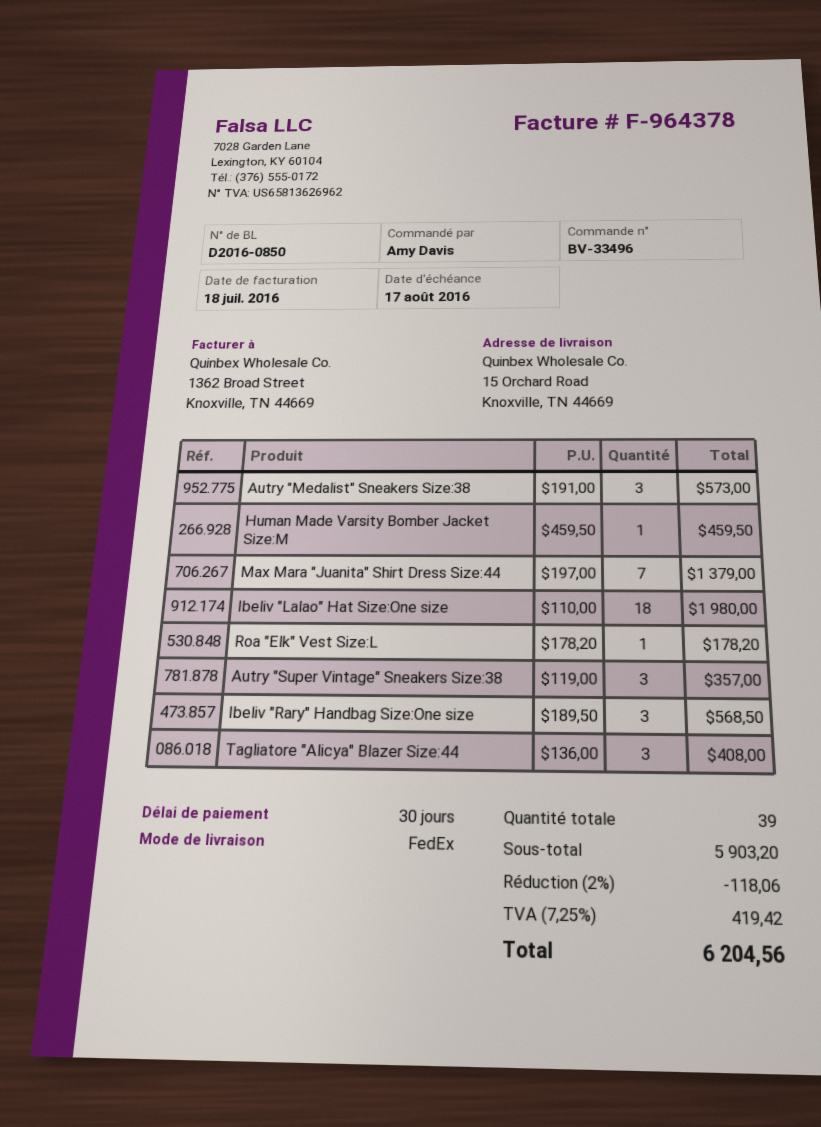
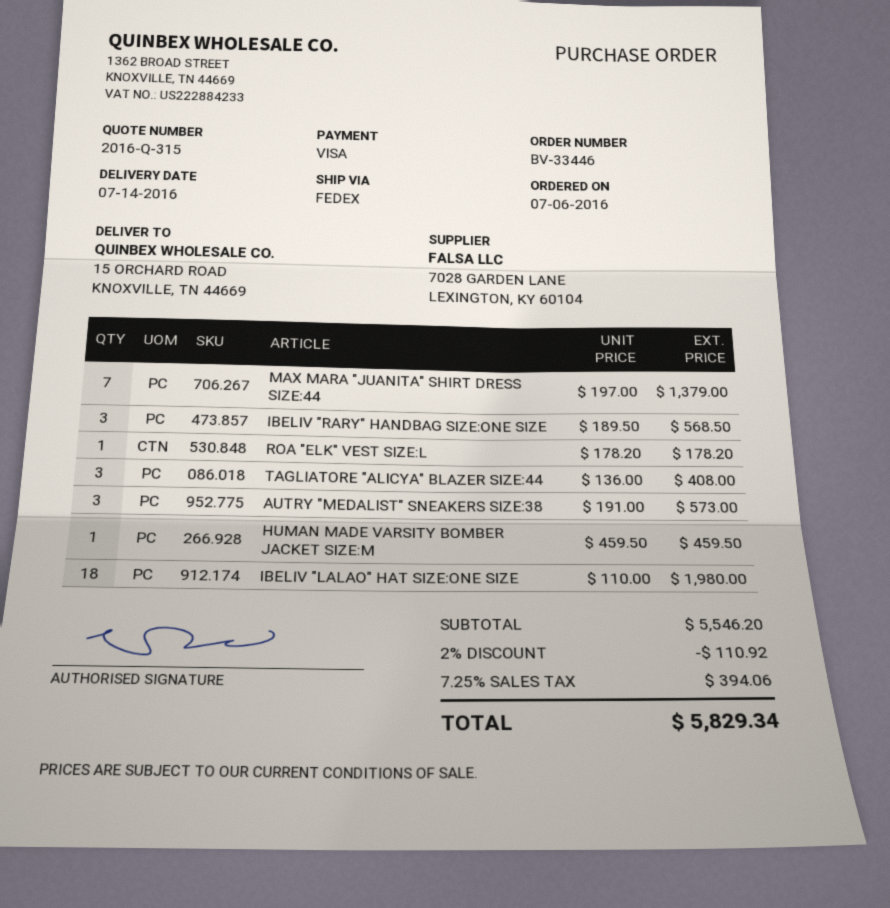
order number: BV-33496 -> BV-33446
Autry "Super Vintage" Sneakers Size:38: 3 x 119.00 = 357.00 -> none
subtotal: 5903.20 -> 5546.20
discount: 2% = 118.06 -> 2% = 110.92
tax: 7.25% = 419.42 -> 7.25% = 394.06
total: 6204.56 -> 5829.34

